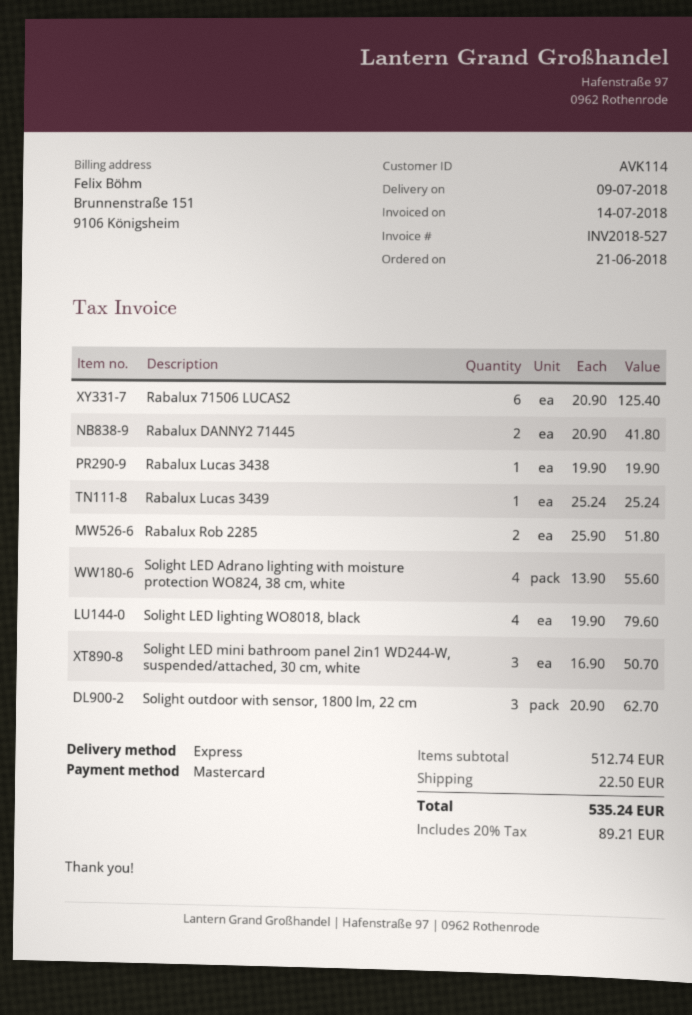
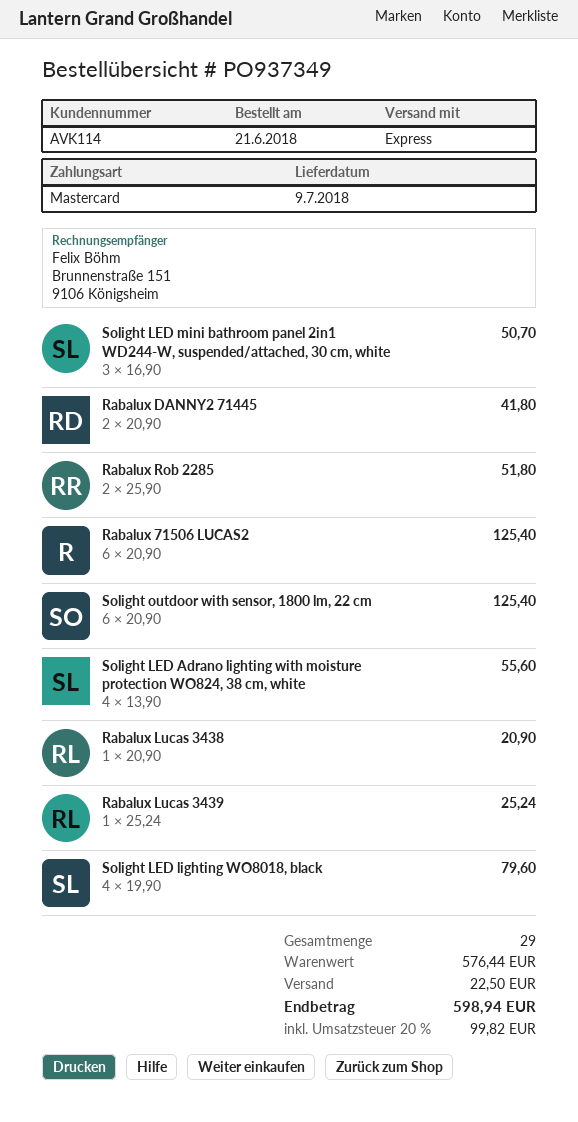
Rabalux Lucas 3438: 1 x 19.90 = 19.90 -> 1 x 20.90 = 20.90
Solight outdoor with sensor, 1800 lm, 22 cm: 3 x 20.90 = 62.70 -> 6 x 20.90 = 125.40
subtotal: 512.74 -> 576.44
tax: 20% = 89.21 -> 20% = 99.82
total: 535.24 -> 598.94

